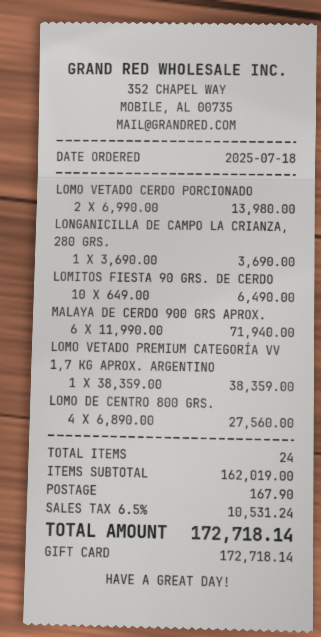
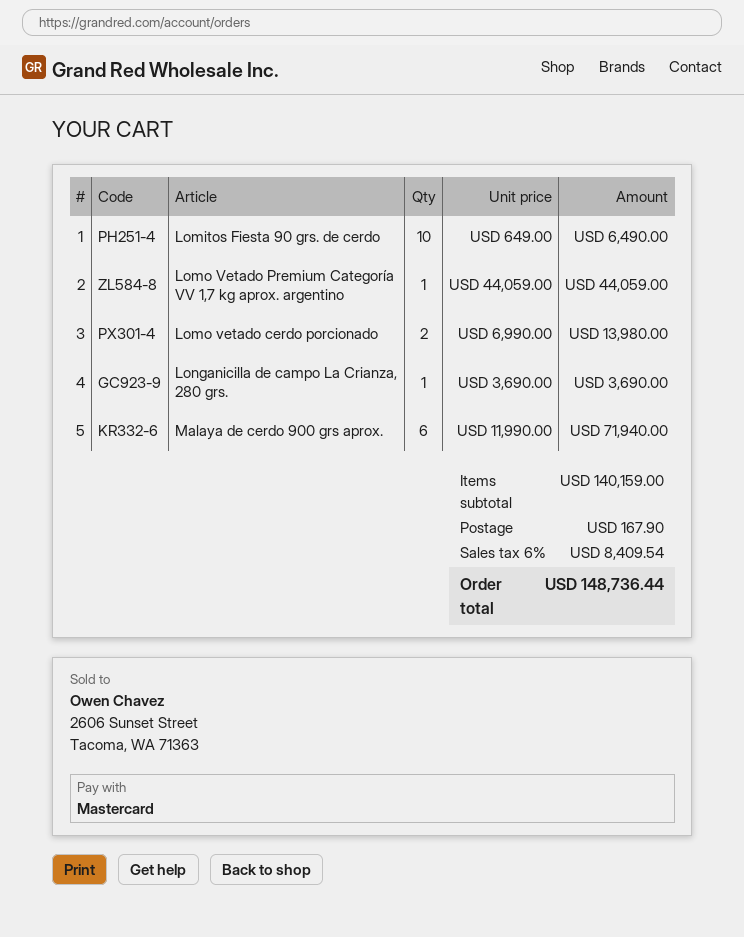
payment method: gift card -> Mastercard
LOMO VETADO PREMIUM CATEGORÍA VV 1,7 KG APROX. ARGENTINO: 1 x 38359.00 = 38359.00 -> 1 x 44059.00 = 44059.00
LOMO DE CENTRO 800 GRS.: 4 x 6890.00 = 27560.00 -> none
subtotal: 162019.00 -> 140159.00
tax: 6.5% = 10531.24 -> 6% = 8409.54
total: 172718.14 -> 148736.44

